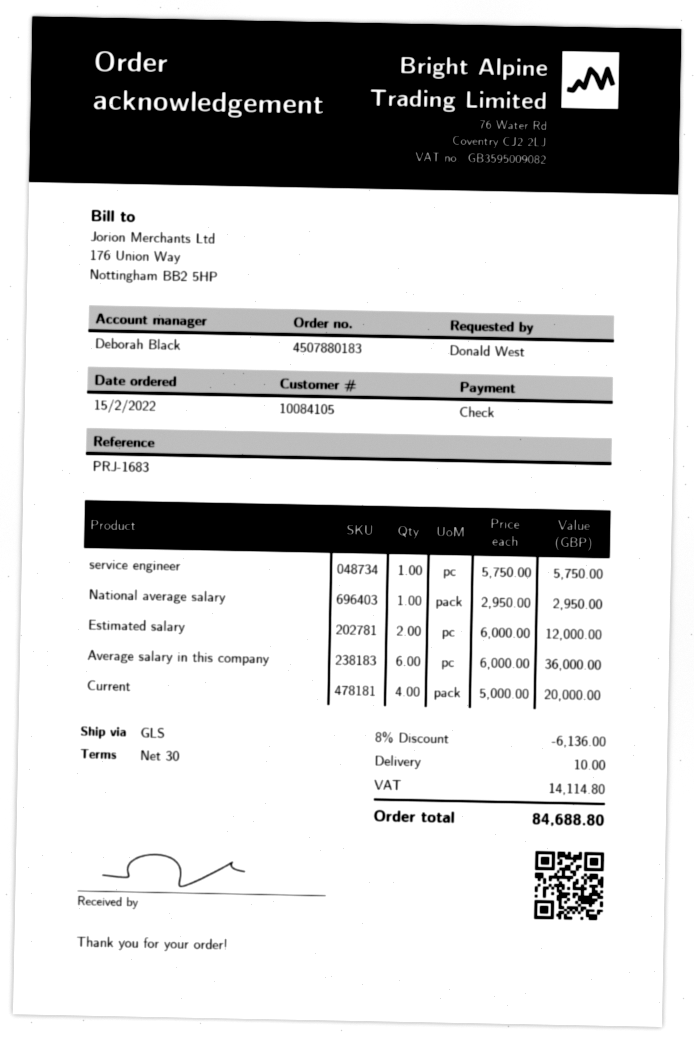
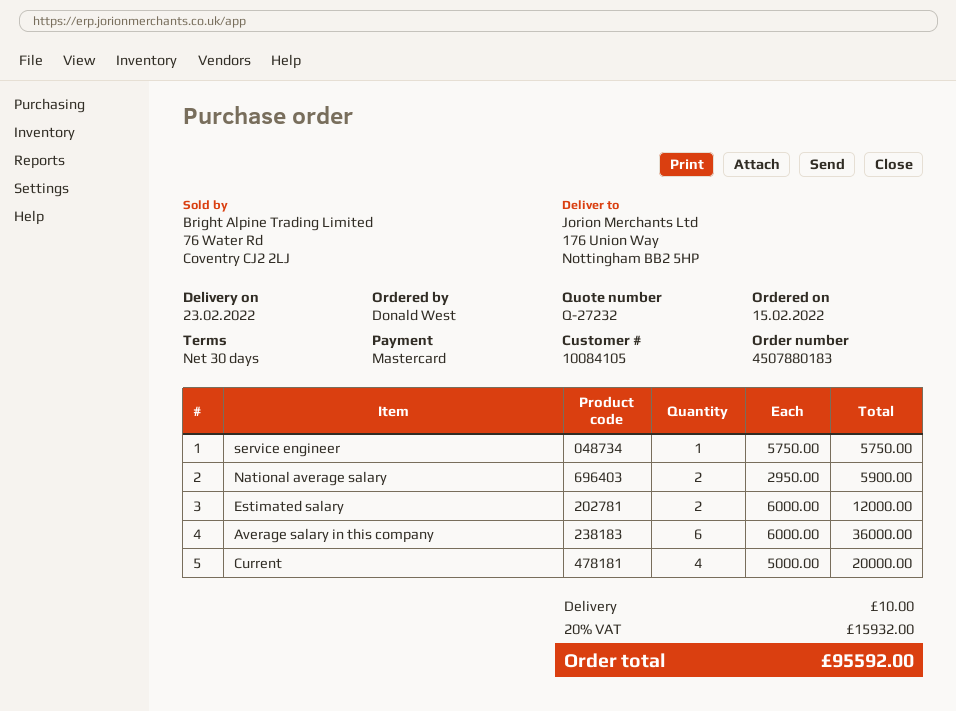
payment method: cheque -> Mastercard
National average salary: 1 x 2950.00 = 2950.00 -> 2 x 2950.00 = 5900.00
discount: 8% = 6136.00 -> none
tax: 14114.80 -> 15932.00
total: 84688.80 -> 95592.00

